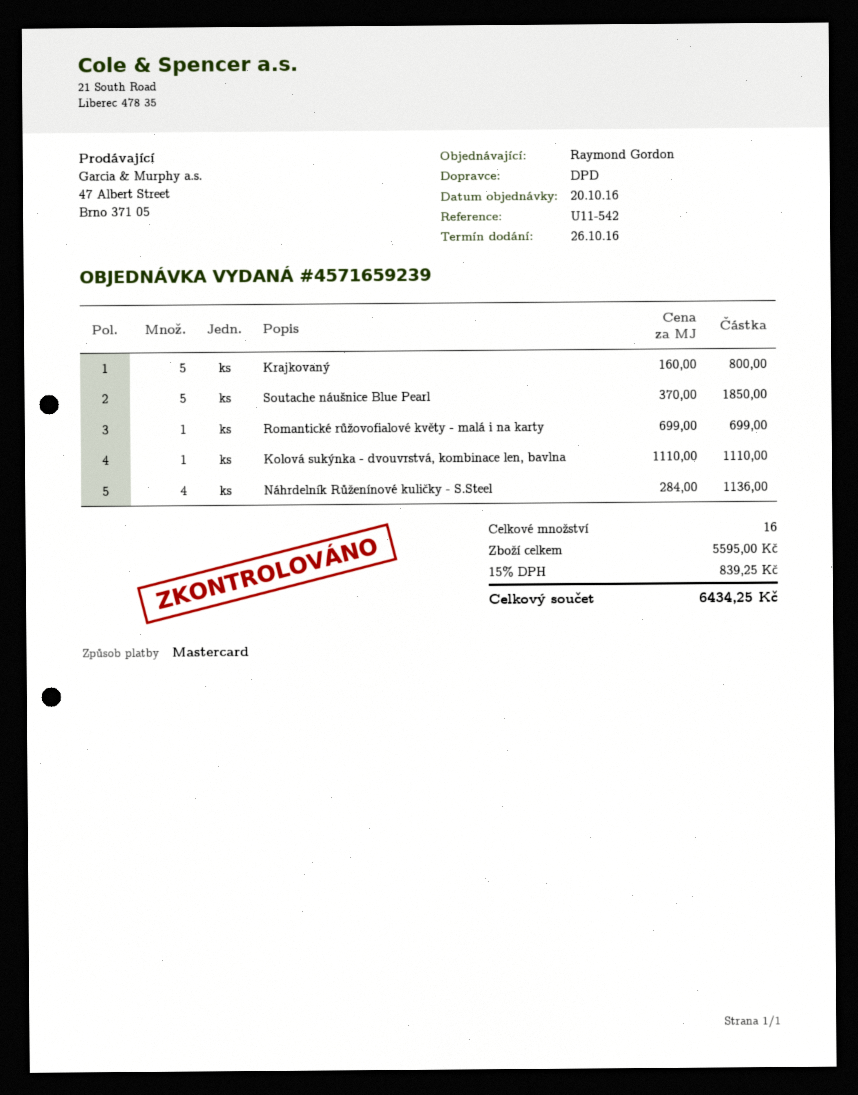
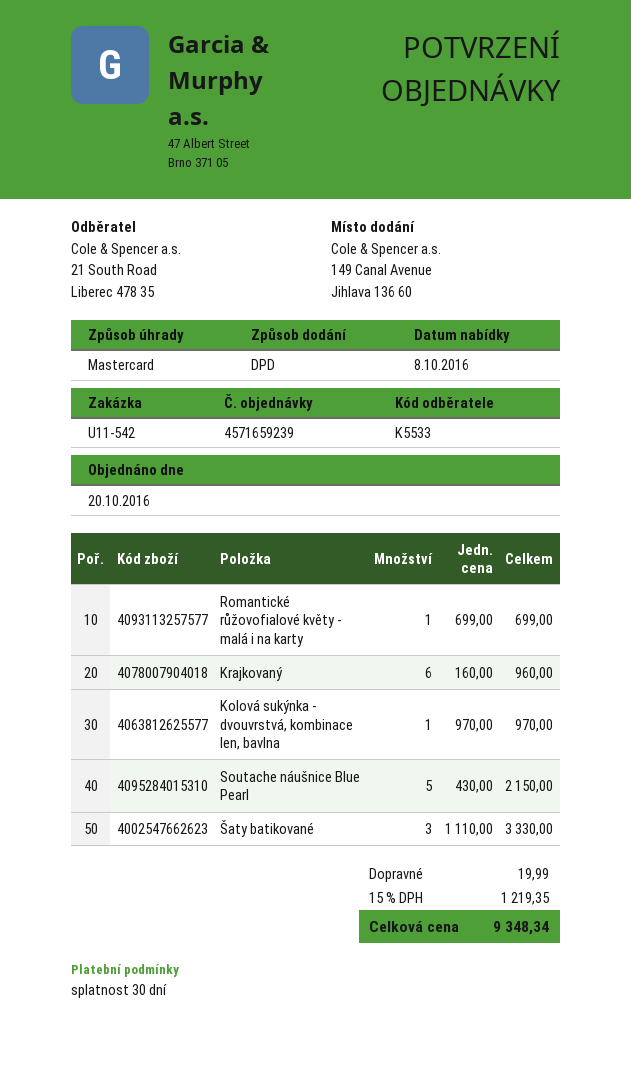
Krajkovaný: 5 x 160.00 = 800.00 -> 6 x 160.00 = 960.00
Soutache náušnice Blue Pearl: 5 x 370.00 = 1850.00 -> 5 x 430.00 = 2150.00
Kolová sukýnka - dvouvrstvá, kombinace len, bavlna: 1 x 1110.00 = 1110.00 -> 1 x 970.00 = 970.00
Náhrdelník Růženínové kuličky - S.Steel: 4 x 284.00 = 1136.00 -> none
Šaty batikované: none -> 3 x 1110.00 = 3330.00
shipping: none -> 19.99
tax: 15% = 839.25 -> 15% = 1219.35
total: 6434.25 -> 9348.34

